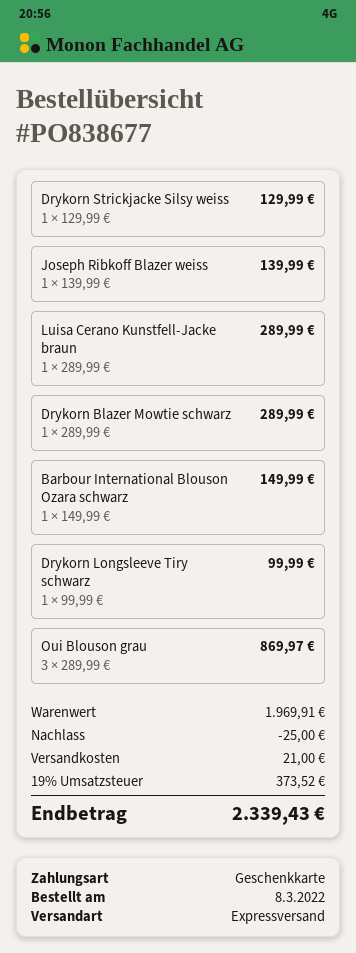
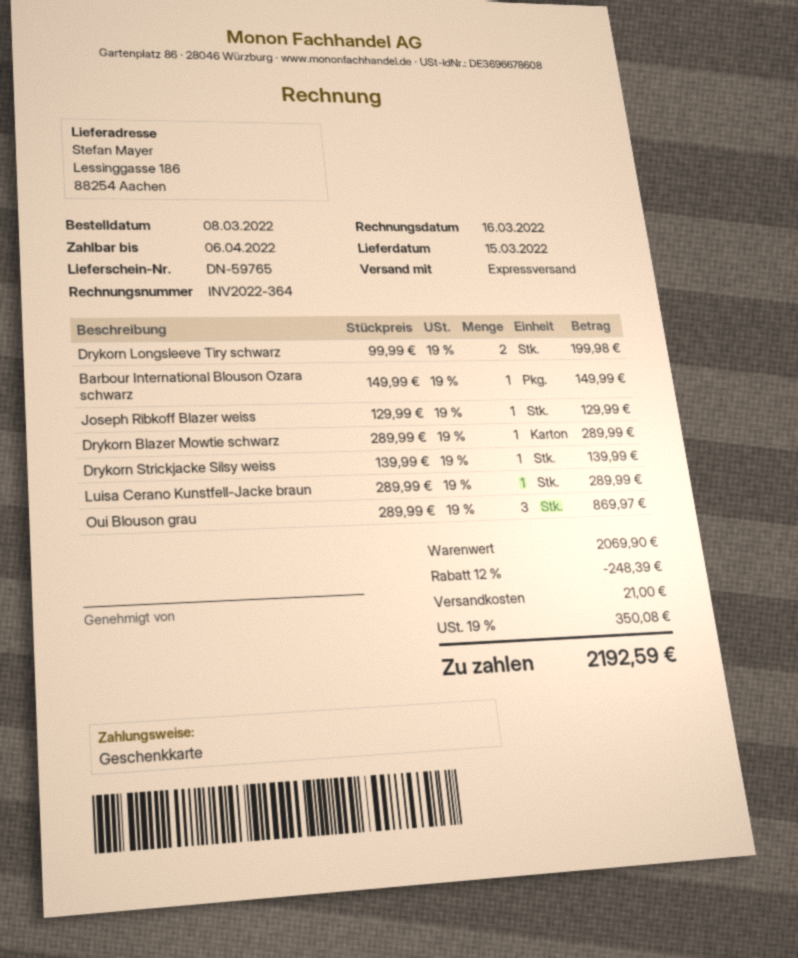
Drykorn Strickjacke Silsy weiss: 1 x 129.99 = 129.99 -> 1 x 139.99 = 139.99
Joseph Ribkoff Blazer weiss: 1 x 139.99 = 139.99 -> 1 x 129.99 = 129.99
Drykorn Longsleeve Tiry schwarz: 1 x 99.99 = 99.99 -> 2 x 99.99 = 199.98
subtotal: 1969.91 -> 2069.90
discount: 25.00 -> 248.39
tax: 19% = 373.52 -> 19% = 350.08
total: 2339.43 -> 2192.59

